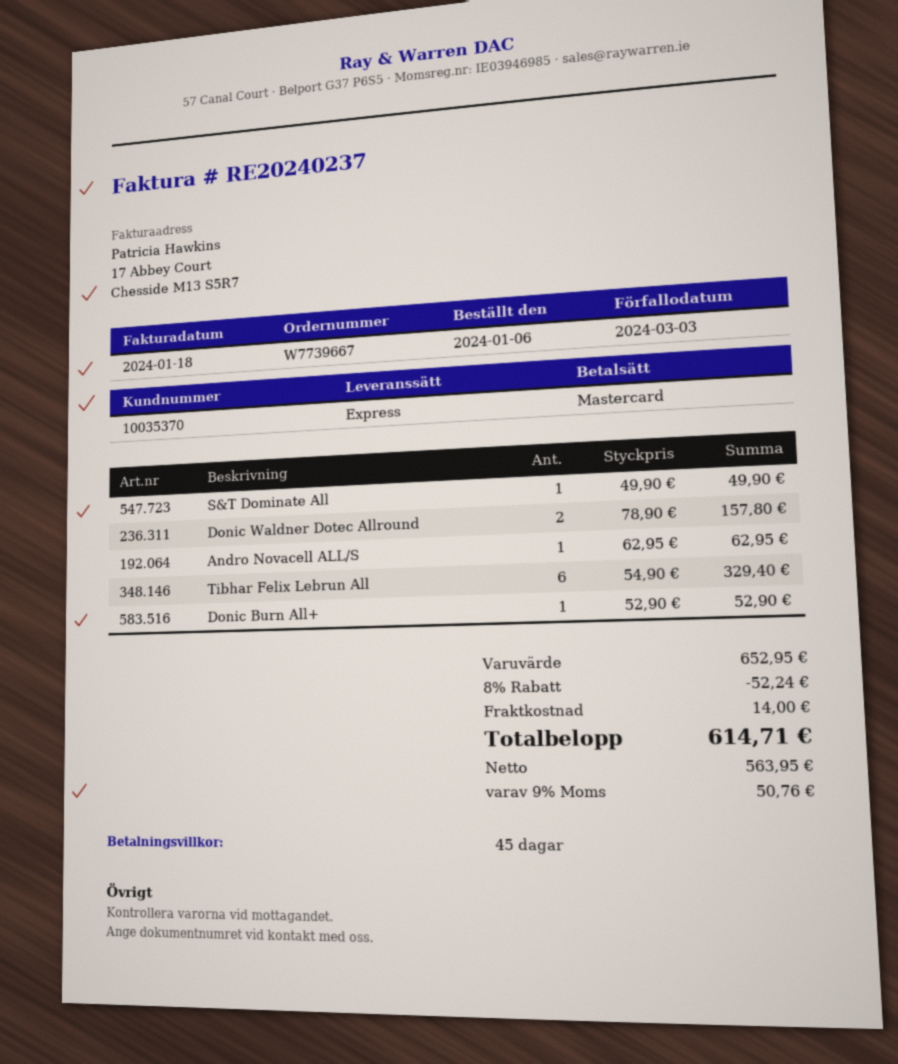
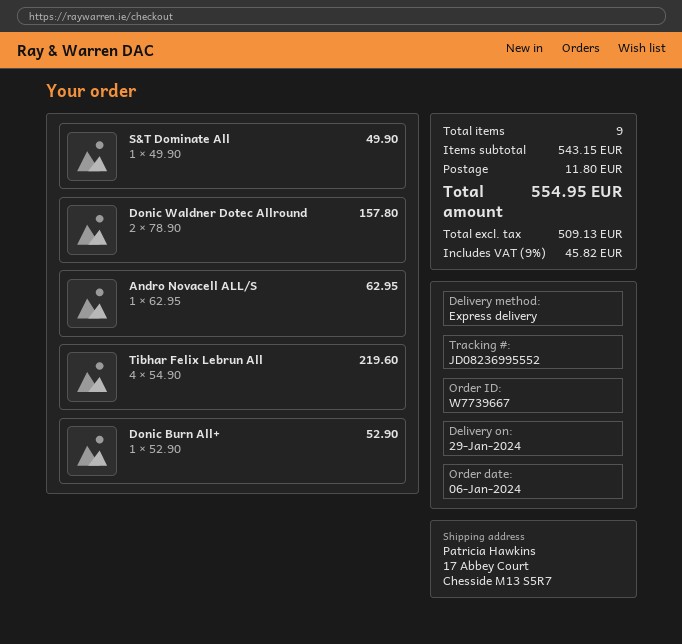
Tibhar Felix Lebrun All: 6 x 54.90 = 329.40 -> 4 x 54.90 = 219.60
subtotal: 652.95 -> 543.15
discount: 8% = 52.24 -> none
shipping: 14.00 -> 11.80
net: 563.95 -> 509.13
tax: 9% = 50.76 -> 9% = 45.82
total: 614.71 -> 554.95

